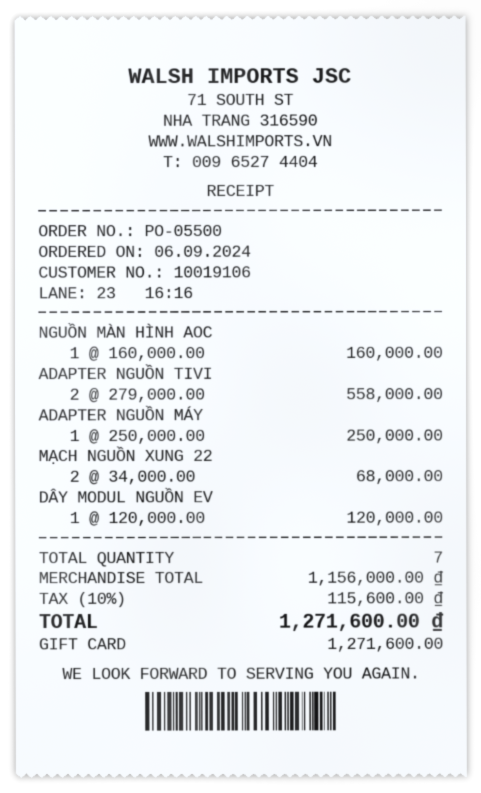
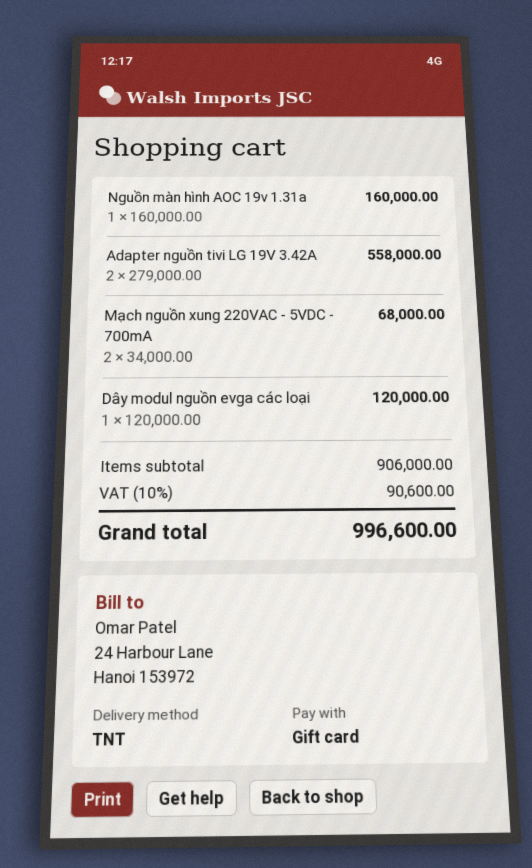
ADAPTER NGUỒN MÁY: 1 x 250000.00 = 250000.00 -> none
subtotal: 1156000.00 -> 906000.00
tax: 10% = 115600.00 -> 10% = 90600.00
total: 1271600.00 -> 996600.00

